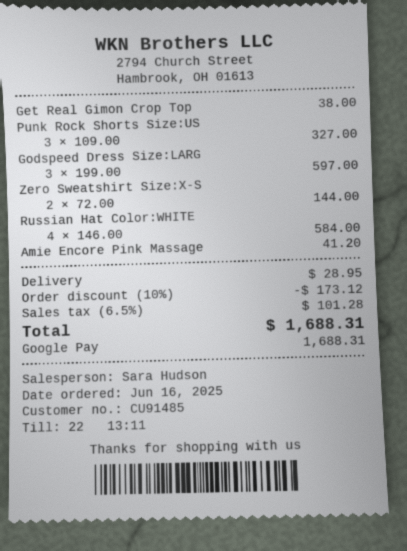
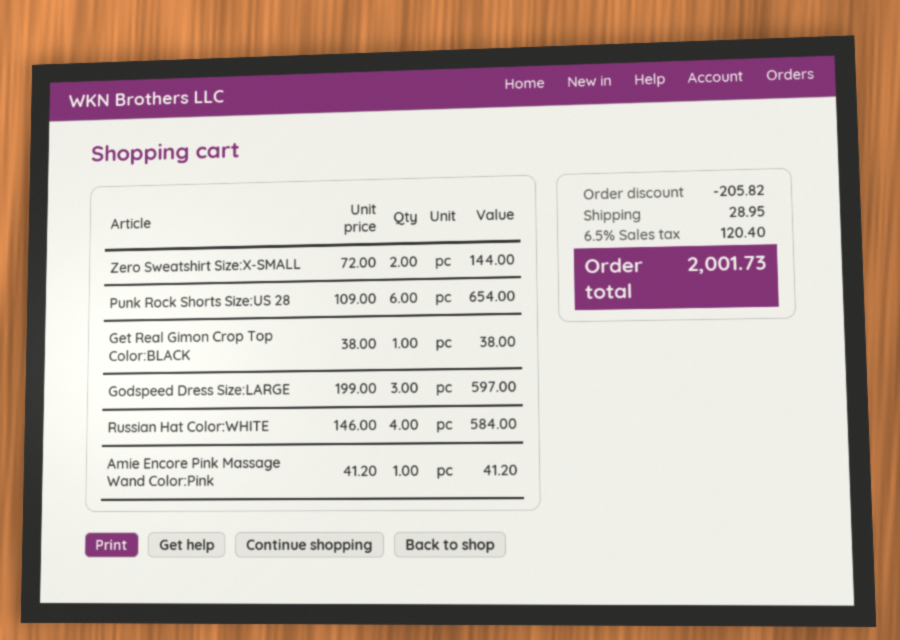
Punk Rock Shorts Size:US: 3 x 109.00 = 327.00 -> 6 x 109.00 = 654.00
discount: 173.12 -> 205.82
tax: 6.5% = 101.28 -> 6.5% = 120.40
total: 1688.31 -> 2001.73

